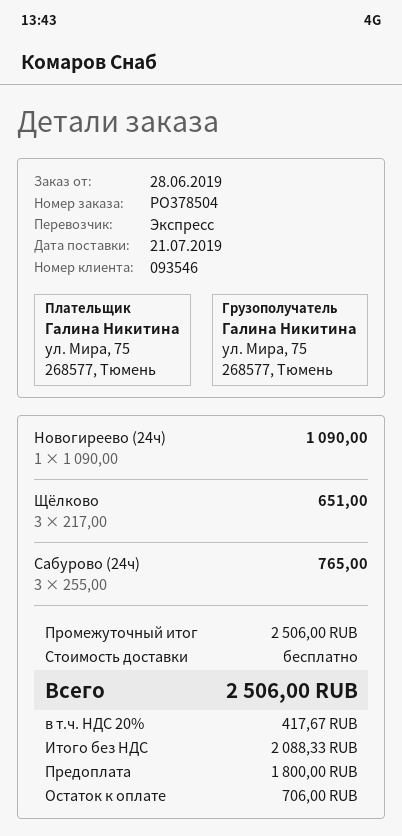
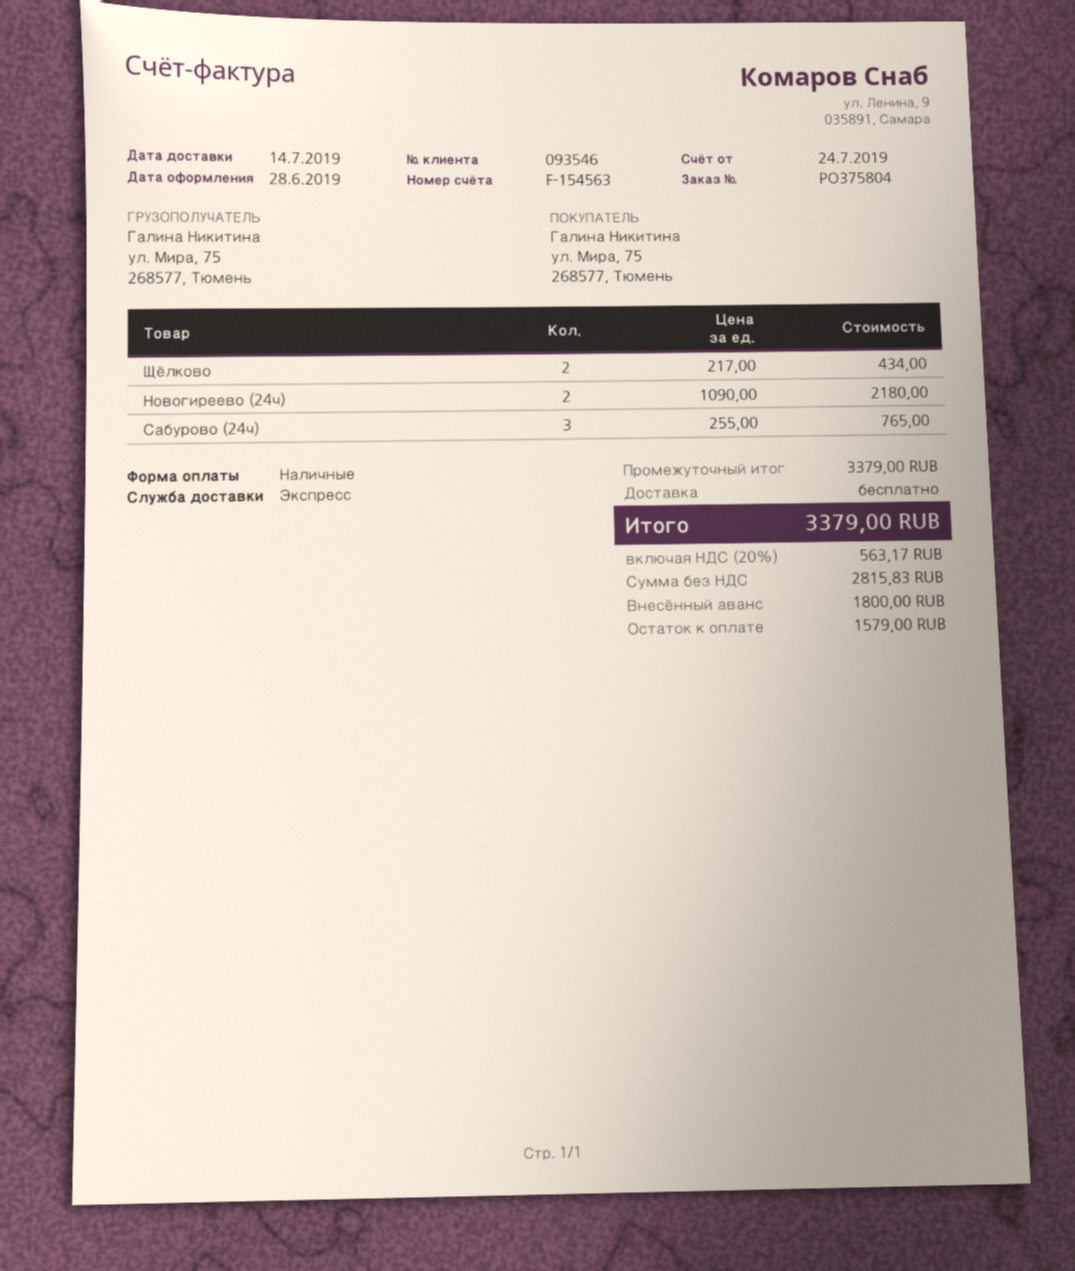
order number: PO378504 -> PO375804
delivery date: 2019-07-21 -> 2019-07-14
Новогиреево (24ч): 1 x 1090.00 = 1090.00 -> 2 x 1090.00 = 2180.00
Щёлково: 3 x 217.00 = 651.00 -> 2 x 217.00 = 434.00
subtotal: 2506.00 -> 3379.00
net: 2088.33 -> 2815.83
tax: 20% = 417.67 -> 20% = 563.17
total: 2506.00 -> 3379.00
balance: 706.00 -> 1579.00

